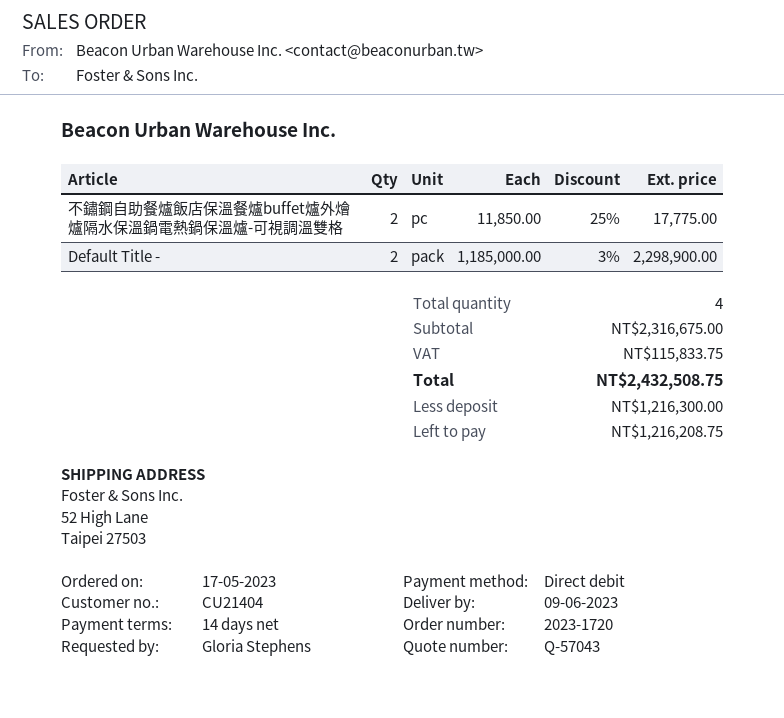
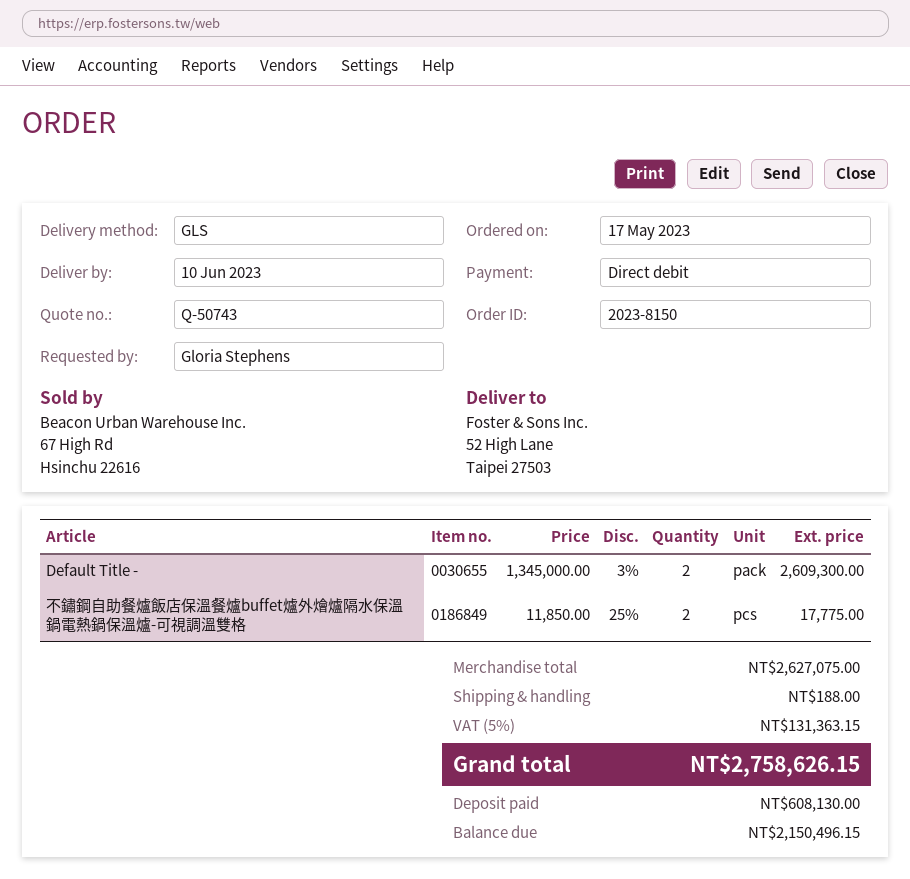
quote number: Q-57043 -> Q-50743
order number: 2023-1720 -> 2023-8150
delivery date: 2023-06-09 -> 2023-06-10
Default Title -: 2 x 1185000.00 - 3% = 2298900.00 -> 2 x 1345000.00 - 3% = 2609300.00
subtotal: 2316675.00 -> 2627075.00
shipping: none -> 188.00
tax: 115833.75 -> 131363.15
total: 2432508.75 -> 2758626.15
deposit: 1216300.00 -> 608130.00
balance: 1216208.75 -> 2150496.15

